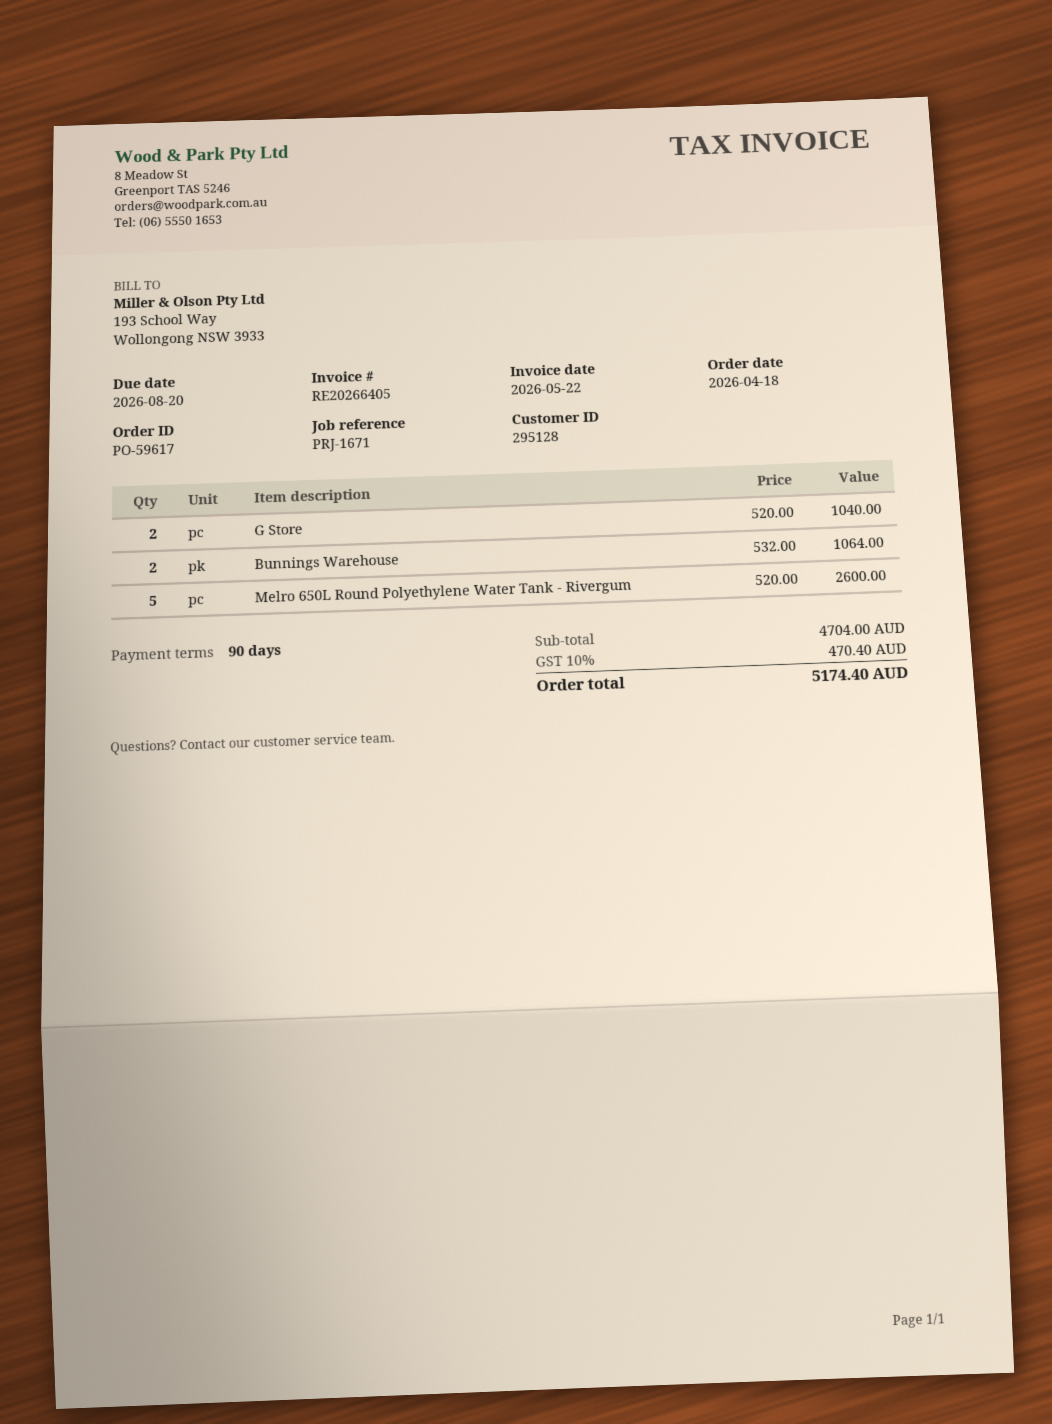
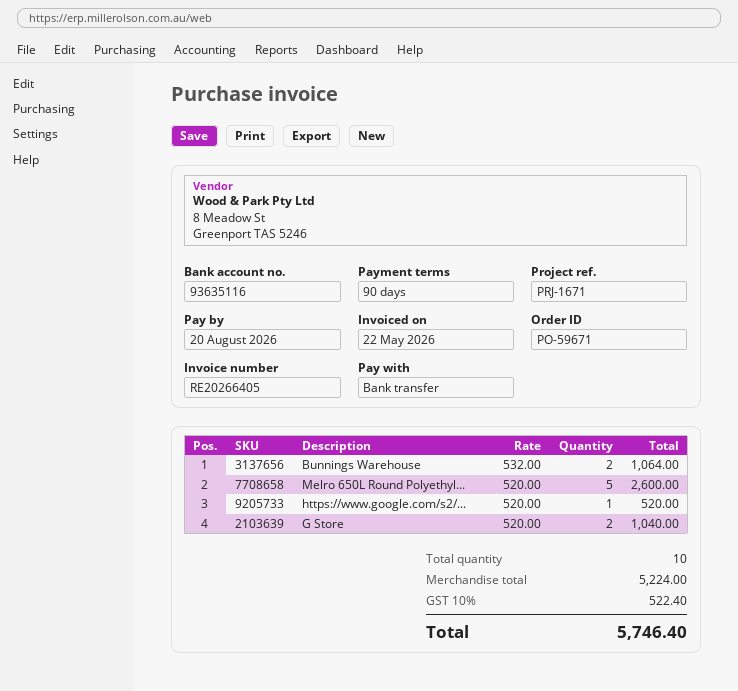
order number: PO-59617 -> PO-59671
https://www.google.com/s2/...: none -> 1 x 520.00 = 520.00
subtotal: 4704.00 -> 5224.00
tax: 10% = 470.40 -> 10% = 522.40
total: 5174.40 -> 5746.40

